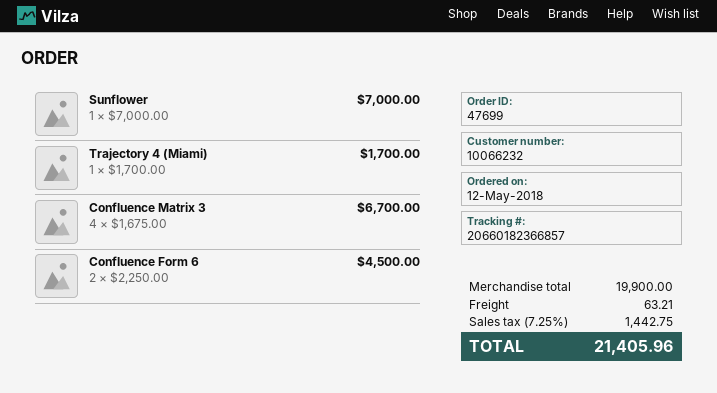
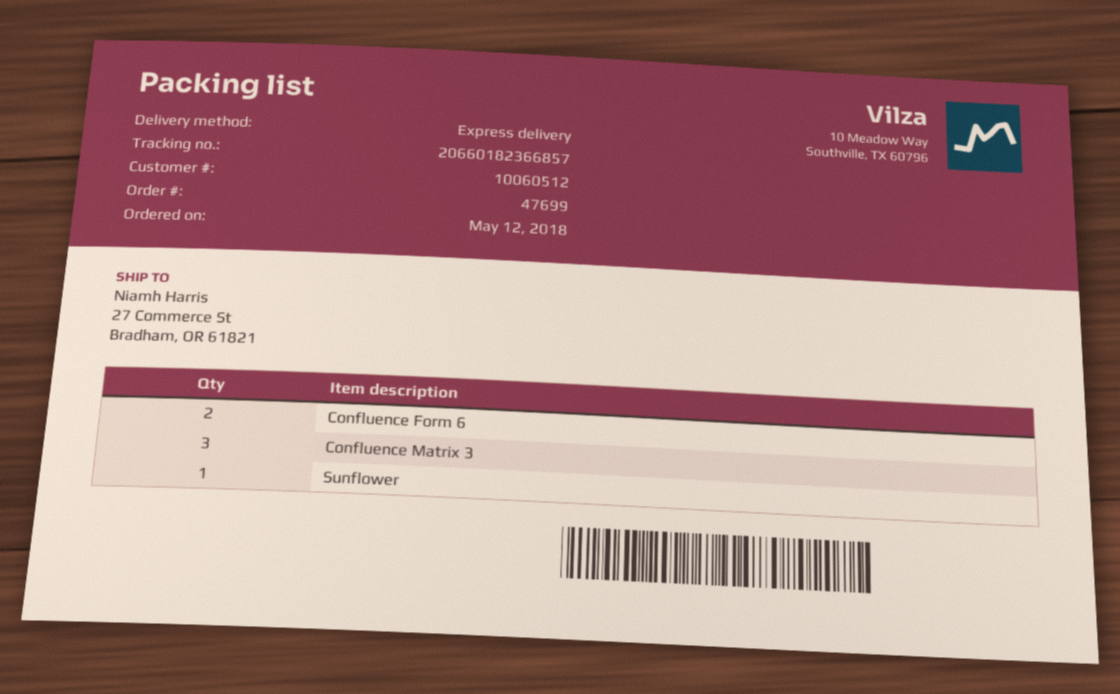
customer number: 10066232 -> 10060512
Trajectory 4 (Miami): 1 -> none
Confluence Matrix 3: 4 -> 3

